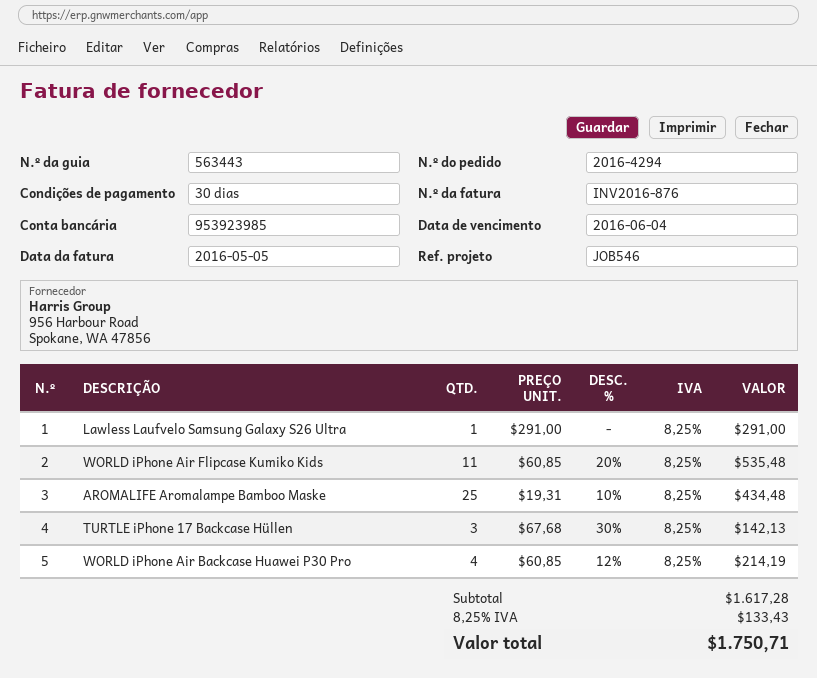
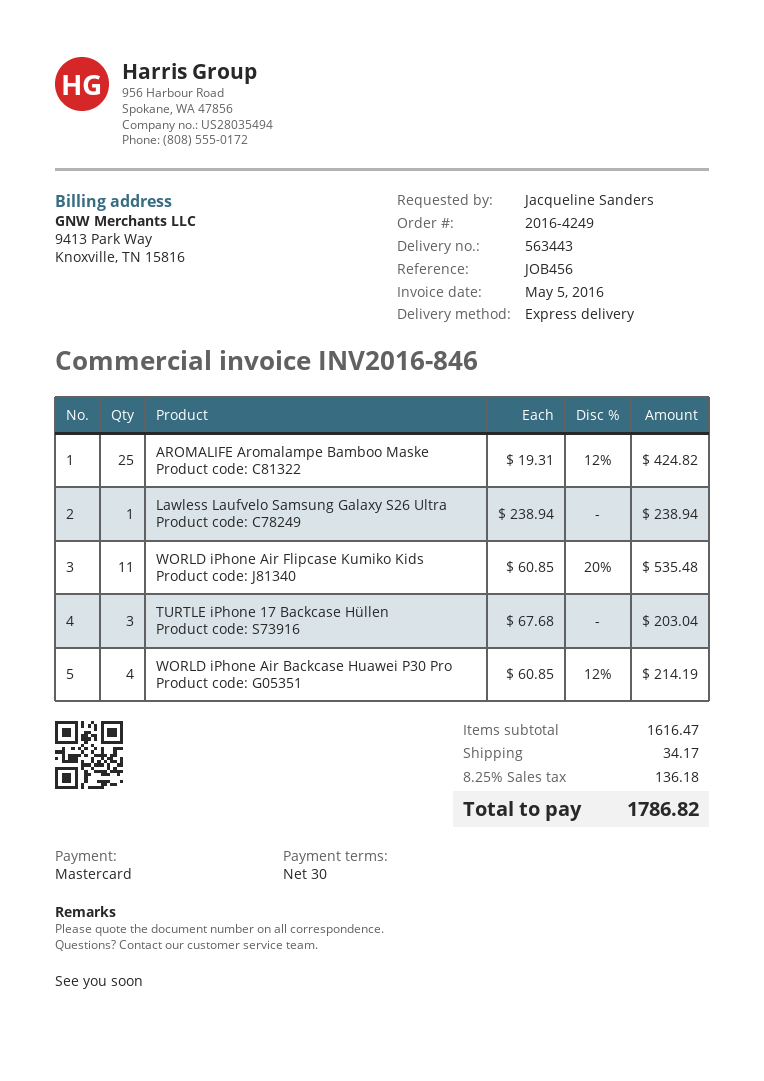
order number: 2016-4294 -> 2016-4249
invoice number: INV2016-876 -> INV2016-846
reference: JOB546 -> JOB456
Lawless Laufvelo Samsung Galaxy S26 Ultra: 1 x 291.00 = 291.00 -> 1 x 238.94 = 238.94
AROMALIFE Aromalampe Bamboo Maske: 25 x 19.31 - 10% = 434.48 -> 25 x 19.31 - 12% = 424.82
TURTLE iPhone 17 Backcase Hüllen: 3 x 67.68 - 30% = 142.13 -> 3 x 67.68 = 203.04
subtotal: 1617.28 -> 1616.47
shipping: none -> 34.17
tax: 8.25% = 133.43 -> 8.25% = 136.18
total: 1750.71 -> 1786.82

